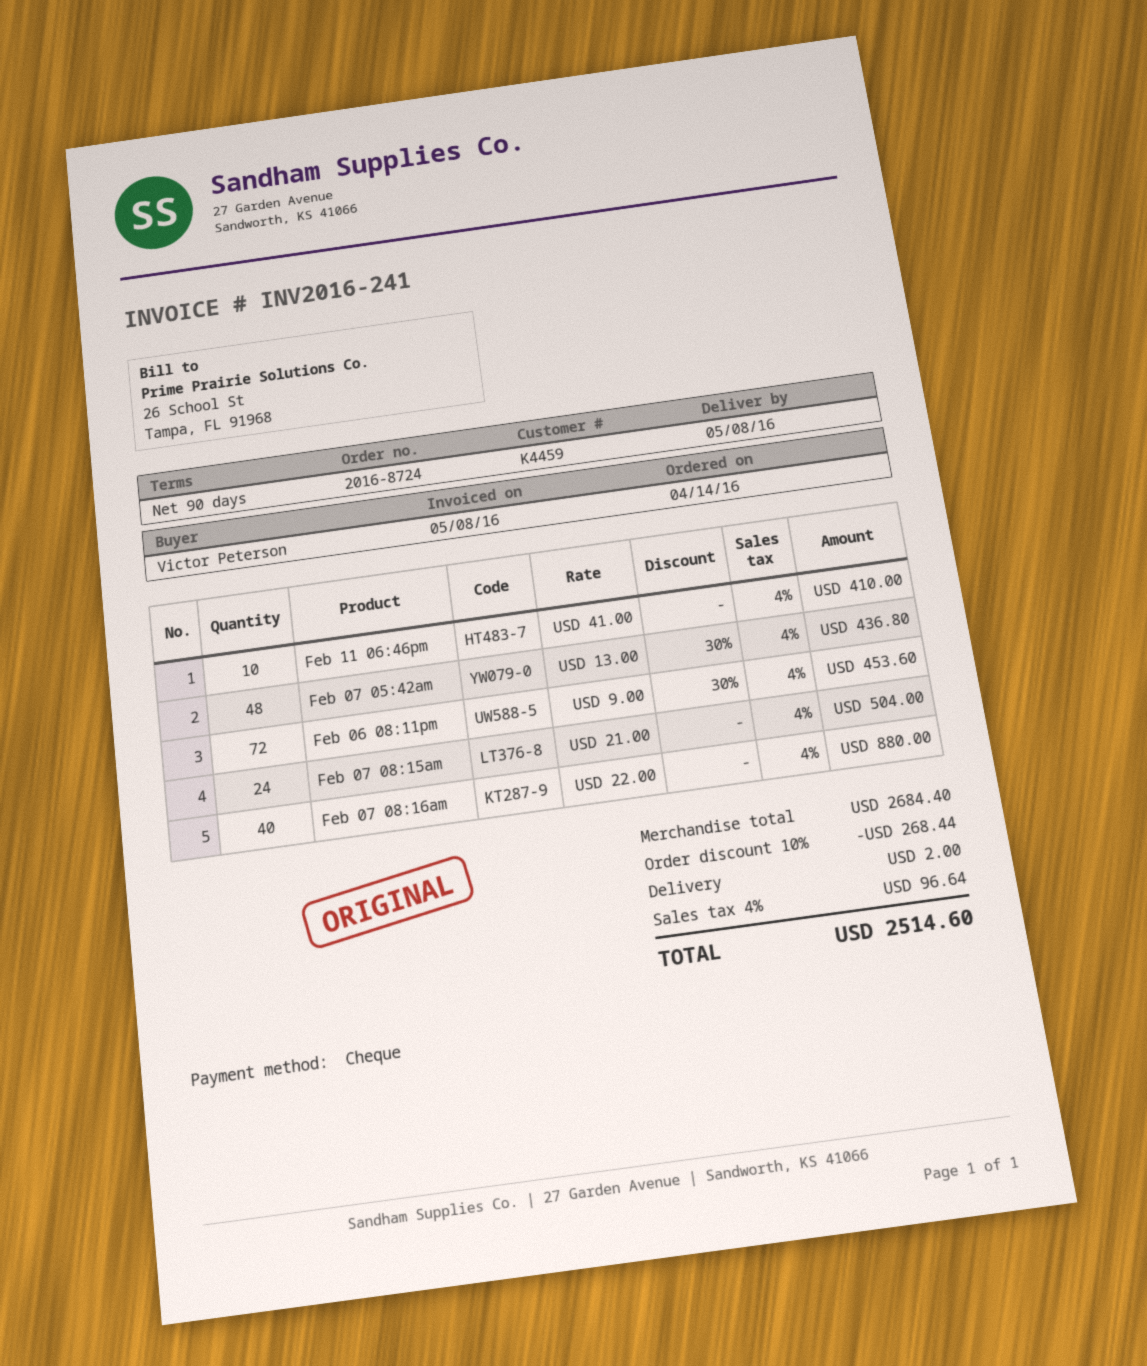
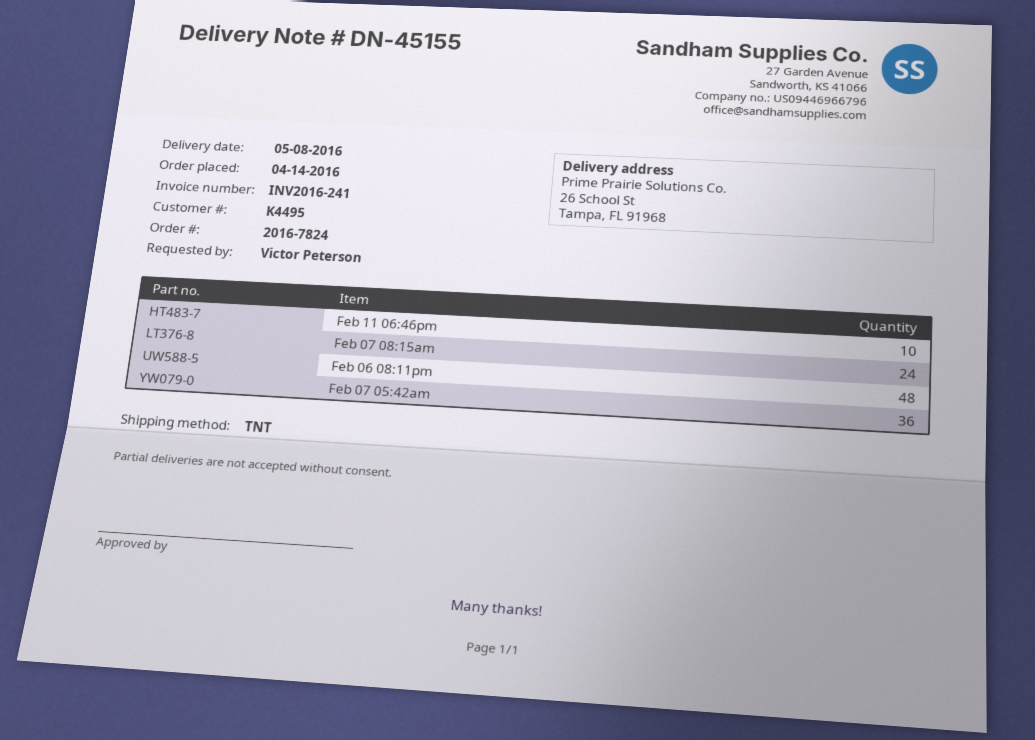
order number: 2016-8724 -> 2016-7824
customer number: K4459 -> K4495
Feb 07 05:42am: 48 -> 36
Feb 06 08:11pm: 72 -> 48
Feb 07 08:16am: 40 -> none

